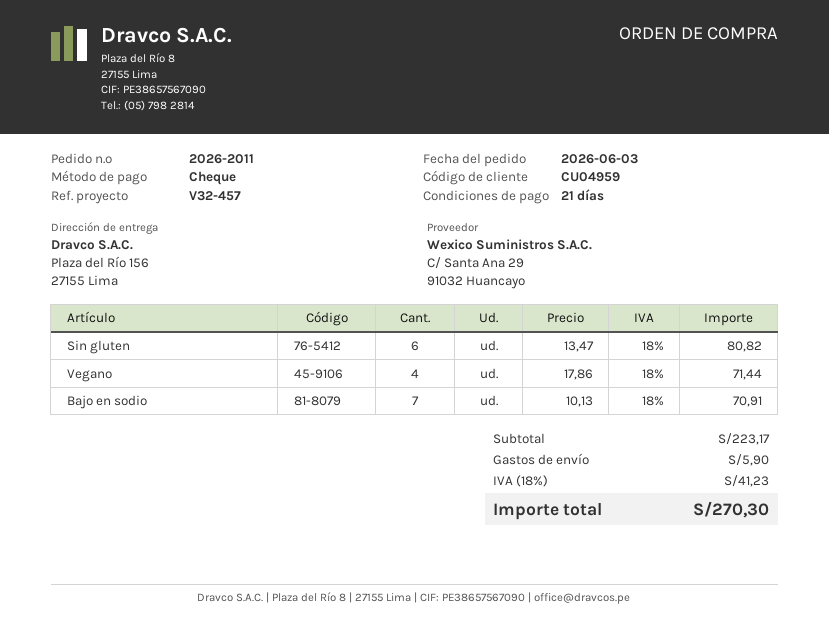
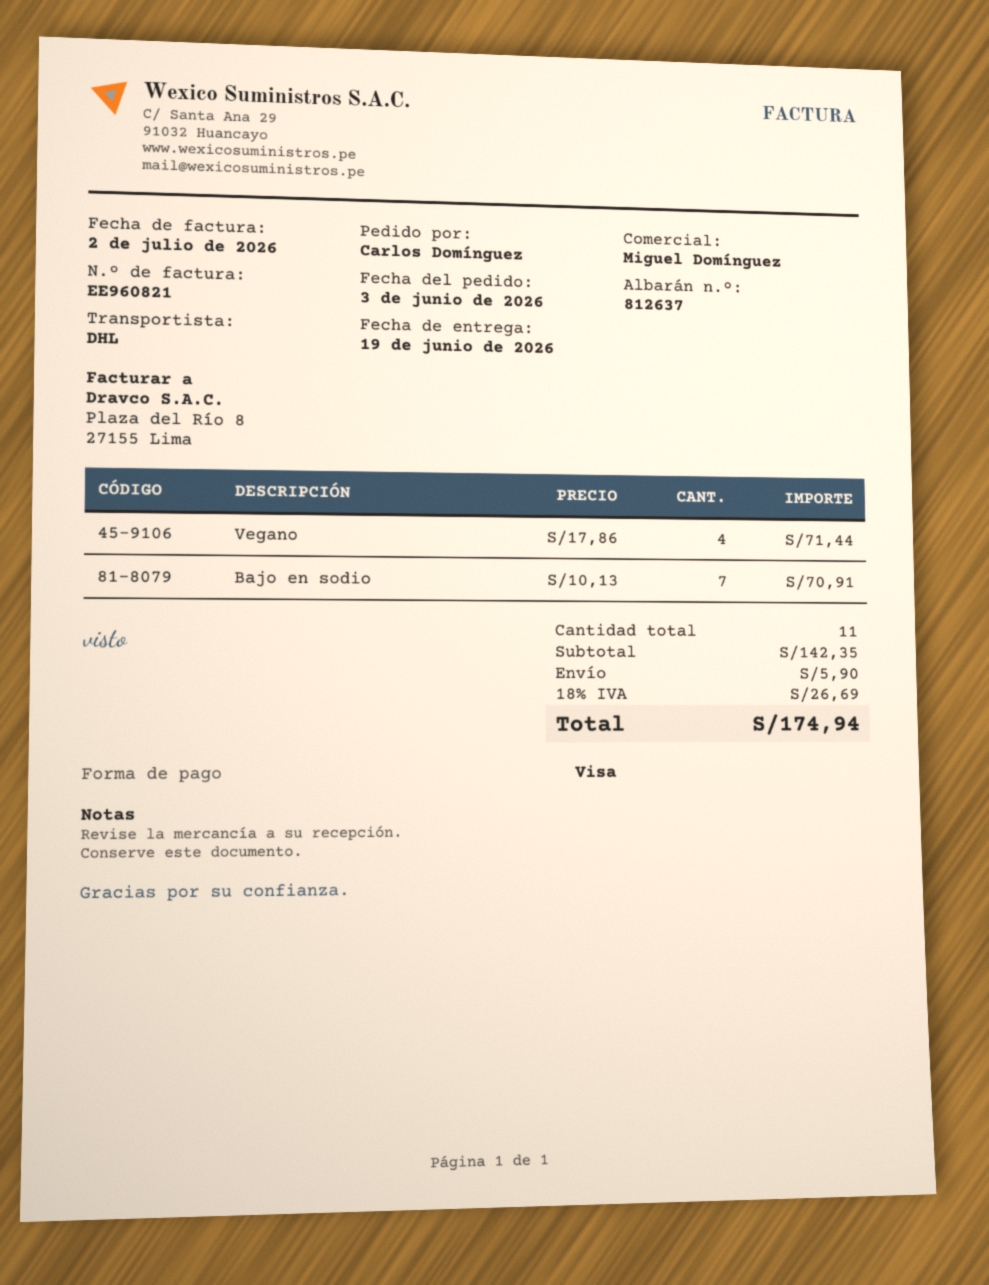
payment method: cheque -> Visa
Sin gluten: 6 x 13.47 = 80.82 -> none
subtotal: 223.17 -> 142.35
tax: 18% = 41.23 -> 18% = 26.69
total: 270.30 -> 174.94

